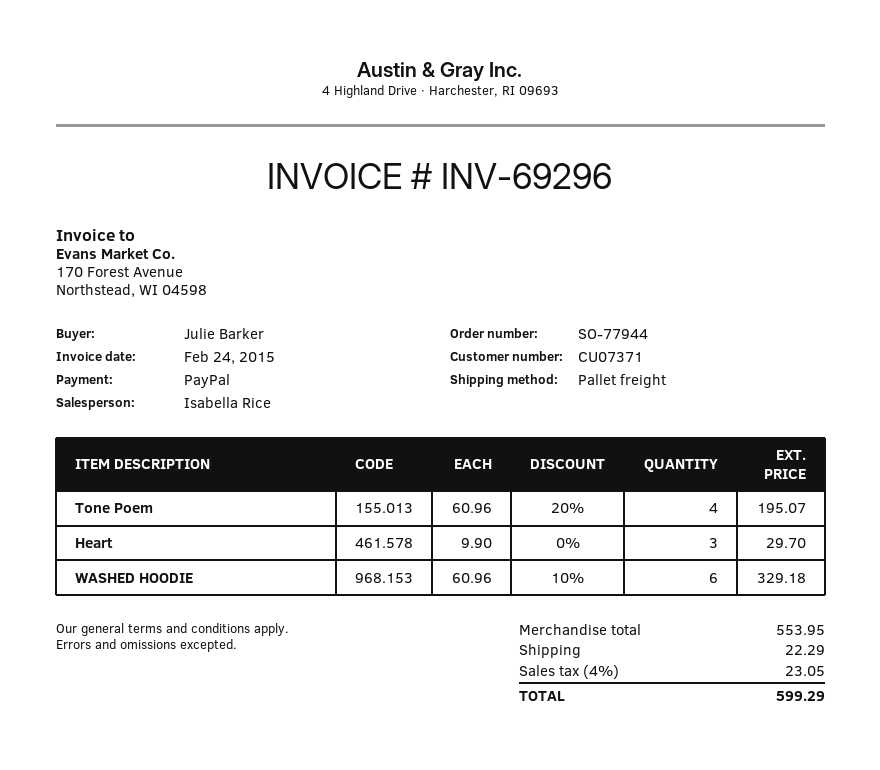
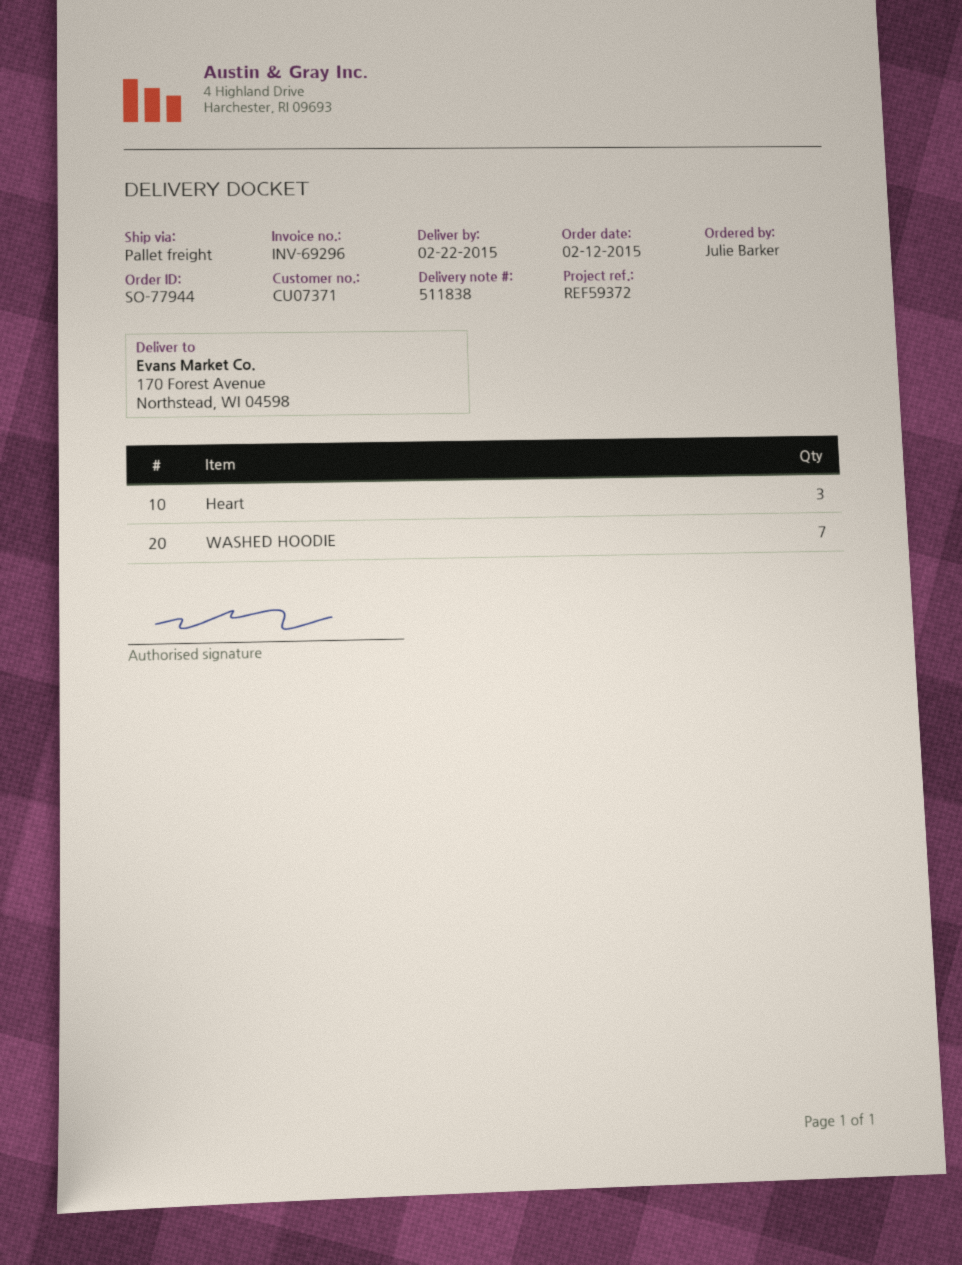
Tone Poem: 4 -> none
WASHED HOODIE: 6 -> 7

